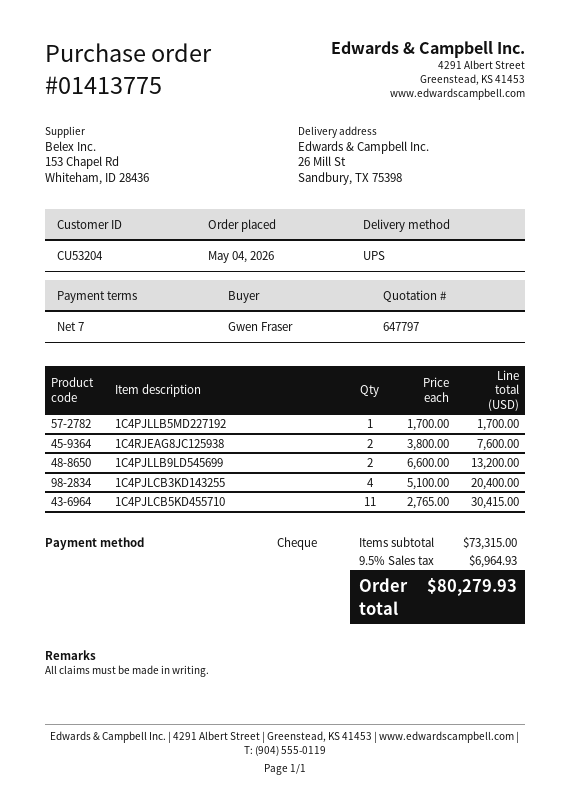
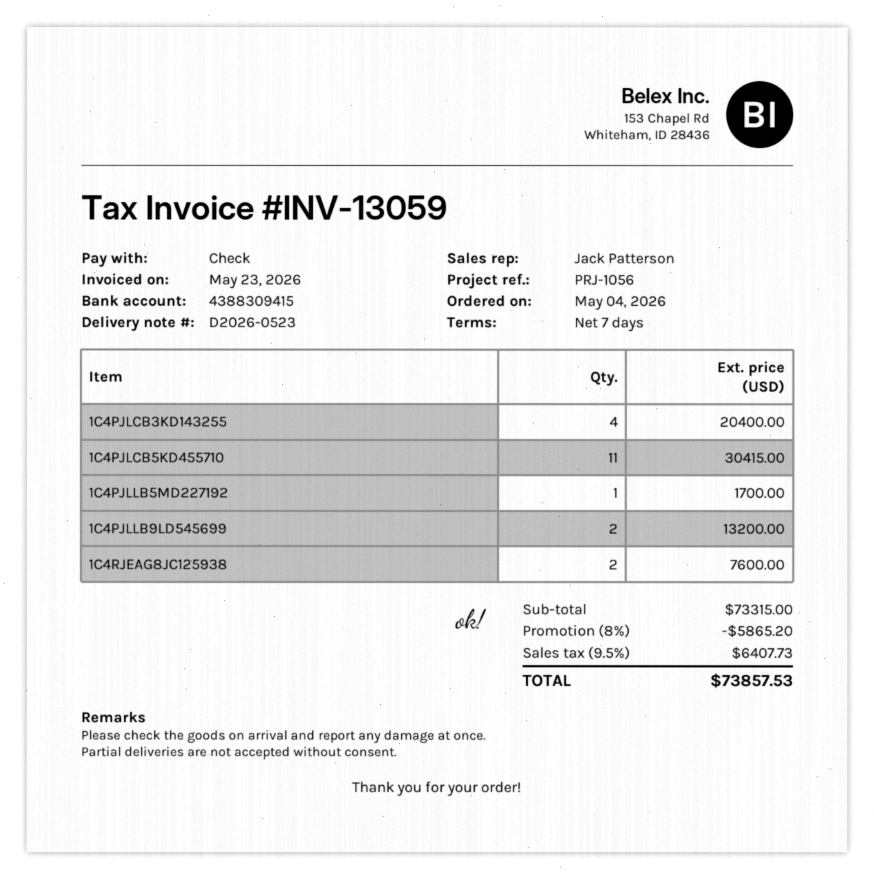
discount: none -> 8% = 5865.20
tax: 9.5% = 6964.93 -> 9.5% = 6407.73
total: 80279.93 -> 73857.53

